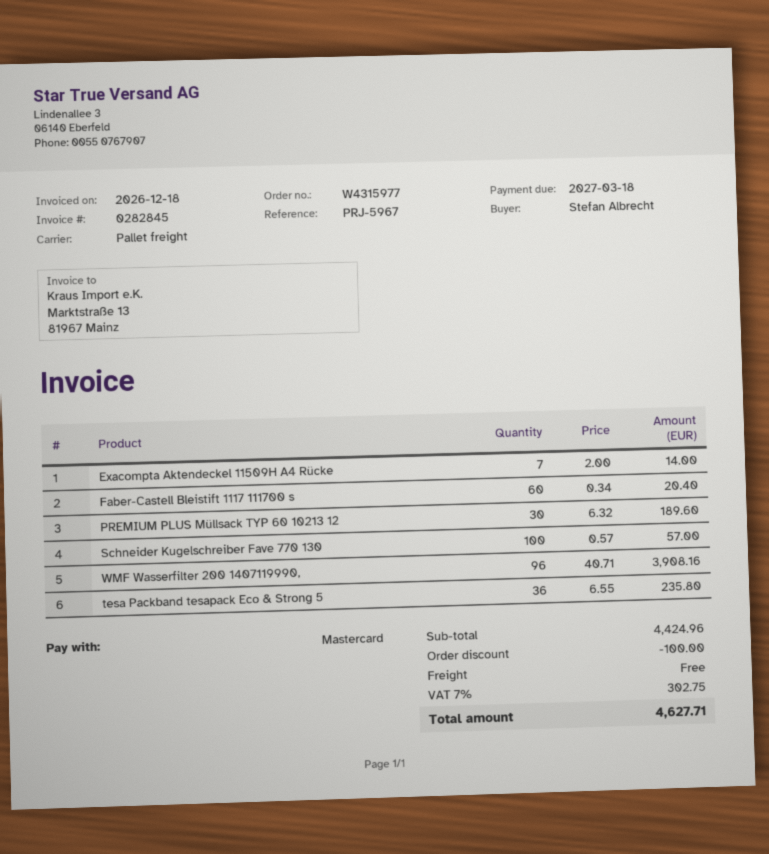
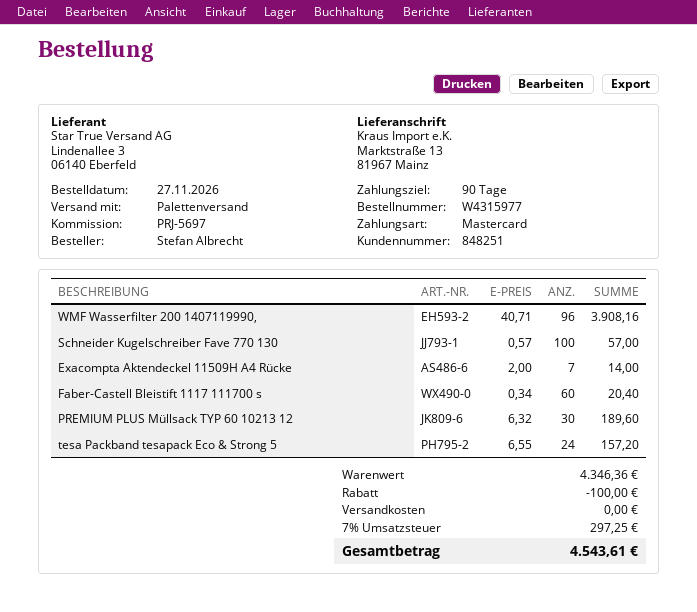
reference: PRJ-5967 -> PRJ-5697
tesa Packband tesapack Eco & Strong 5: 36 x 6.55 = 235.80 -> 24 x 6.55 = 157.20
subtotal: 4424.96 -> 4346.36
tax: 7% = 302.75 -> 7% = 297.25
total: 4627.71 -> 4543.61

